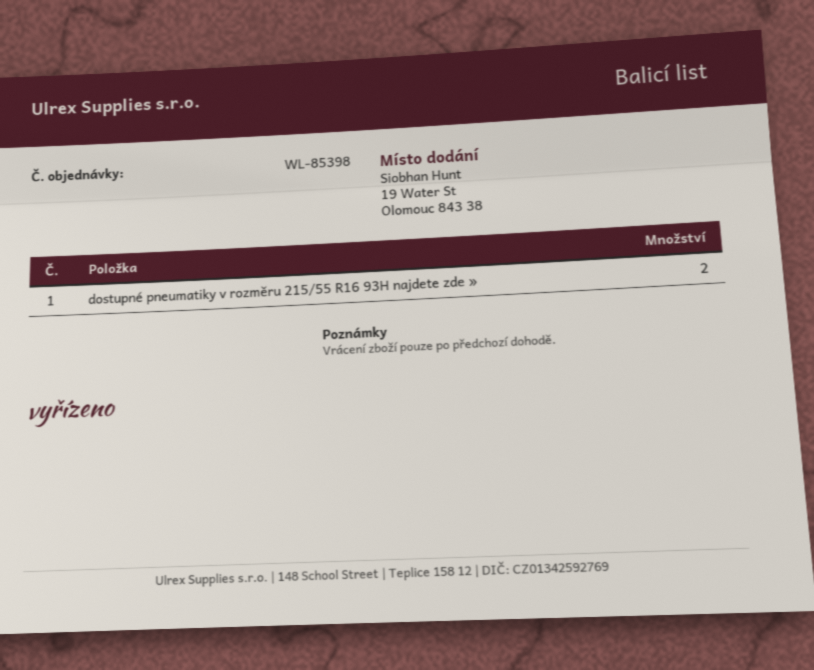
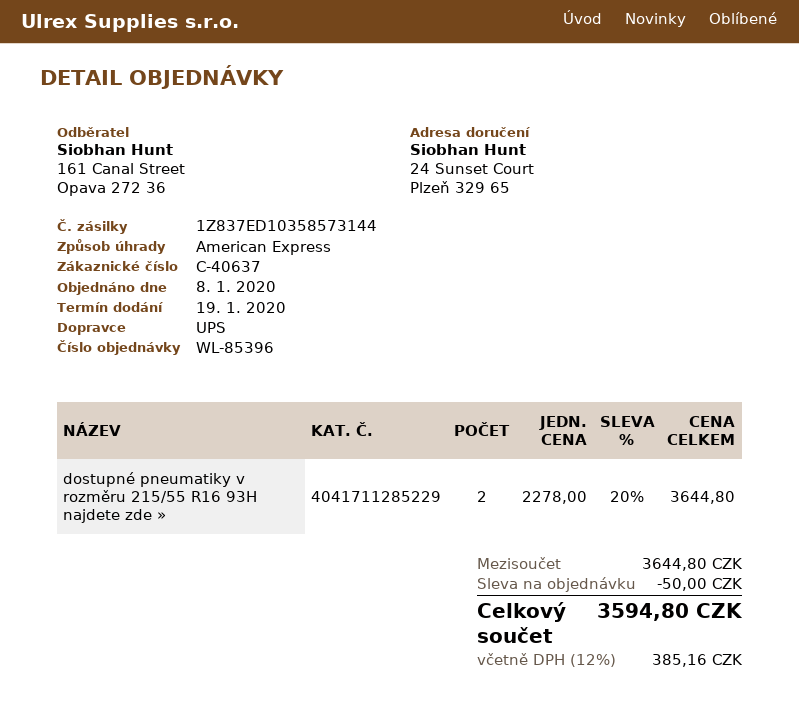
order number: WL-85398 -> WL-85396
ship to: 19 Water St, Olomouc 843 38 -> 24 Sunset Court, Plzeň 329 65

